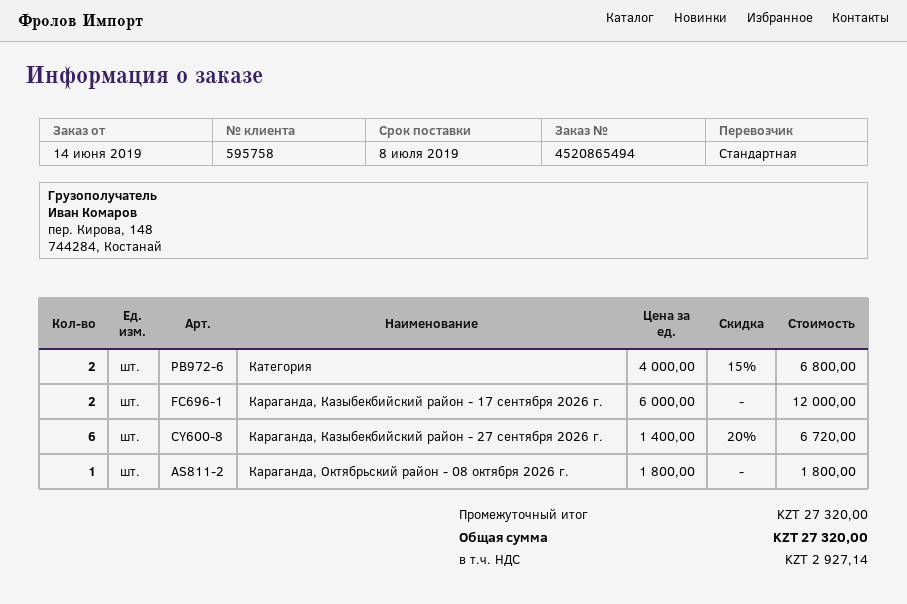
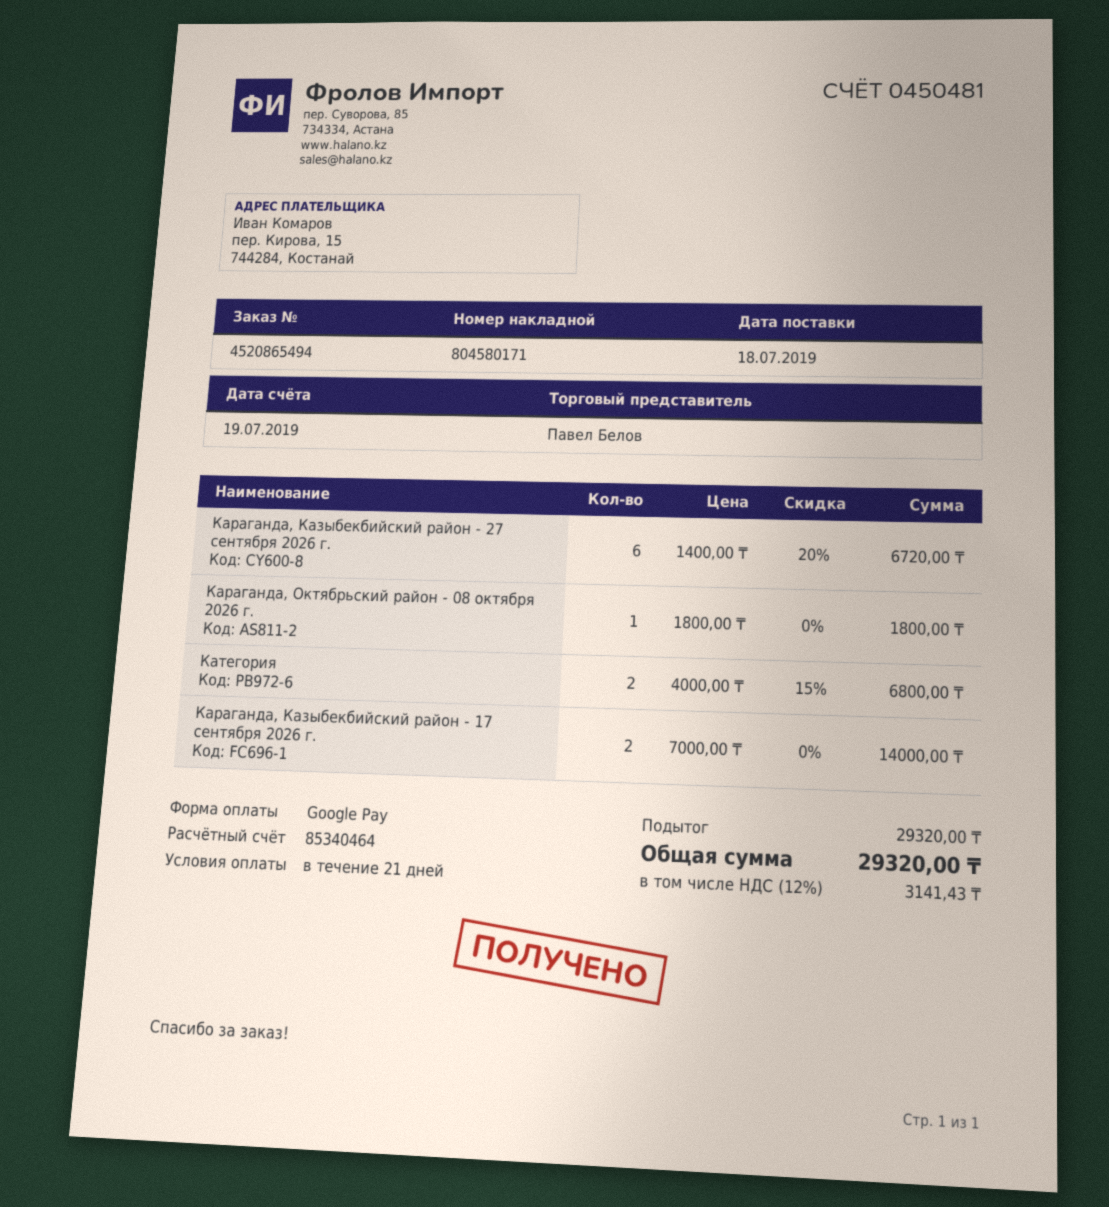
delivery date: 2019-07-08 -> 2019-07-18
Караганда, Казыбекбийский район - 17 сентября 2026 г.: 2 x 6000.00 = 12000.00 -> 2 x 7000.00 = 14000.00
subtotal: 27320.00 -> 29320.00
tax: 2927.14 -> 3141.43
total: 27320.00 -> 29320.00

